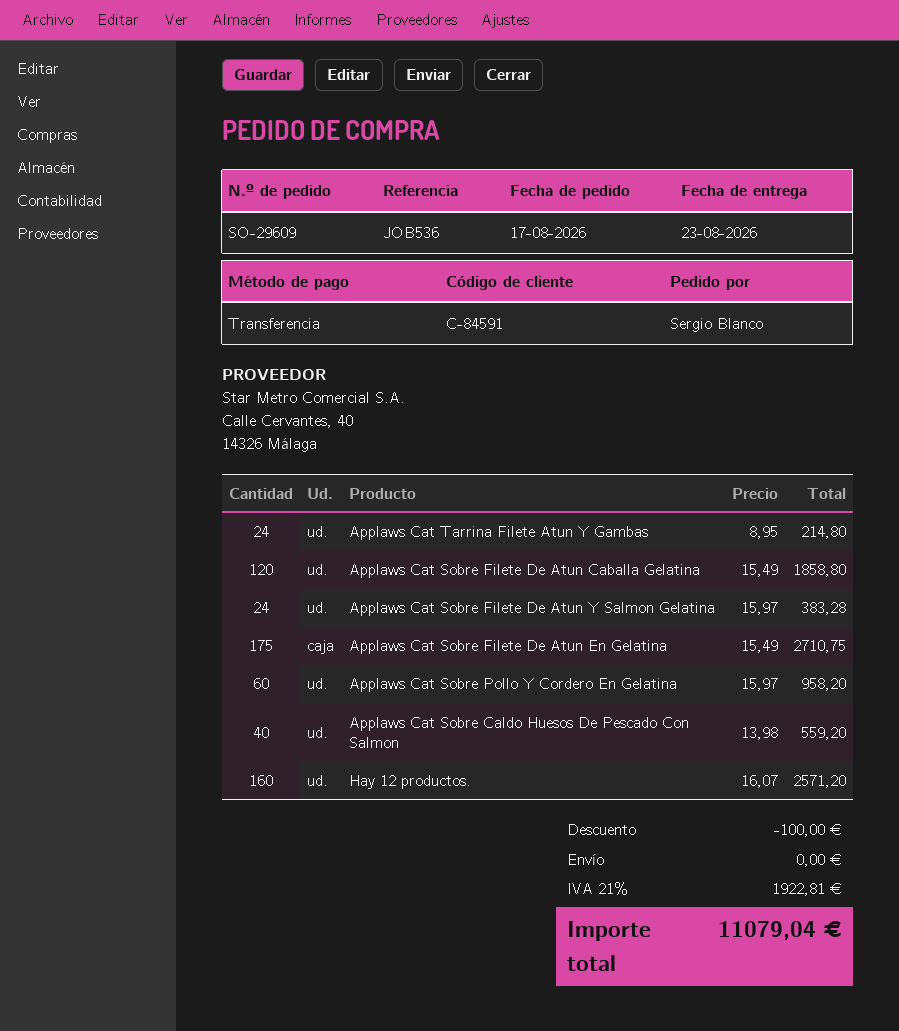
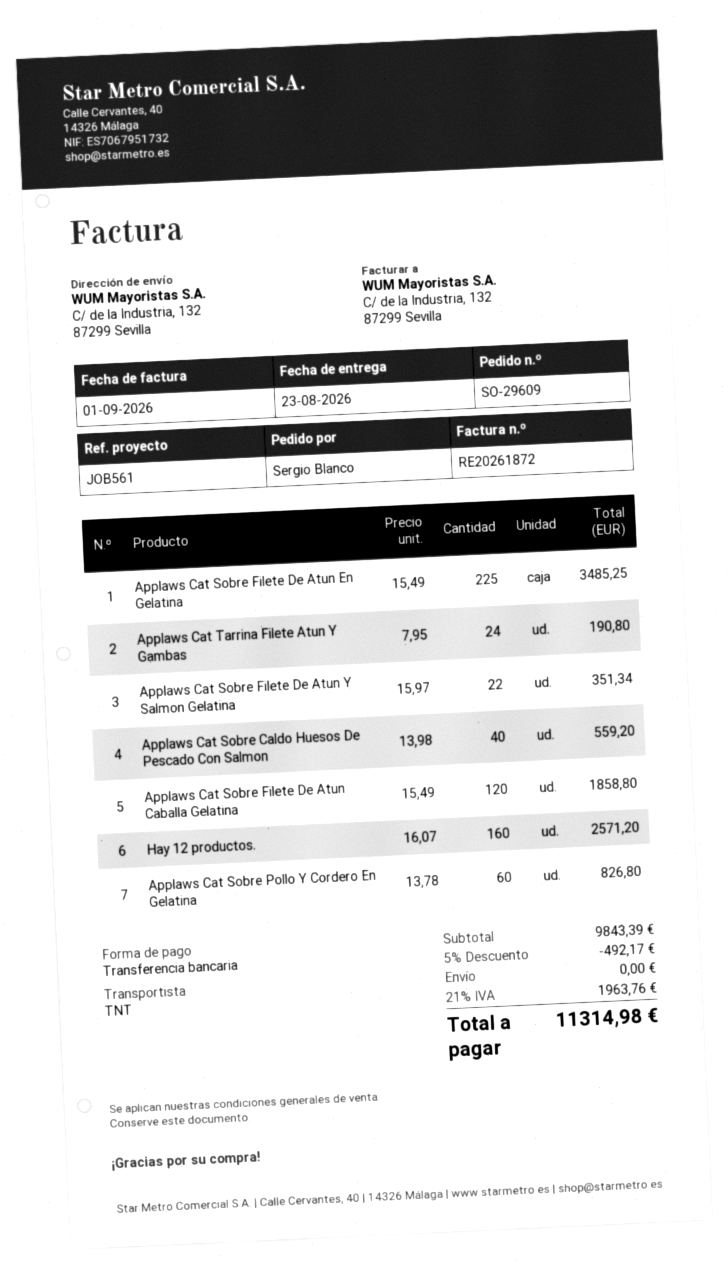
reference: JOB536 -> JOB561
Applaws Cat Tarrina Filete Atun Y Gambas: 24 x 8.95 = 214.80 -> 24 x 7.95 = 190.80
Applaws Cat Sobre Filete De Atun Y Salmon Gelatina: 24 x 15.97 = 383.28 -> 22 x 15.97 = 351.34
Applaws Cat Sobre Filete De Atun En Gelatina: 175 x 15.49 = 2710.75 -> 225 x 15.49 = 3485.25
Applaws Cat Sobre Pollo Y Cordero En Gelatina: 60 x 15.97 = 958.20 -> 60 x 13.78 = 826.80
discount: 100.00 -> 492.17
tax: 21% = 1922.81 -> 21% = 1963.76
total: 11079.04 -> 11314.98

